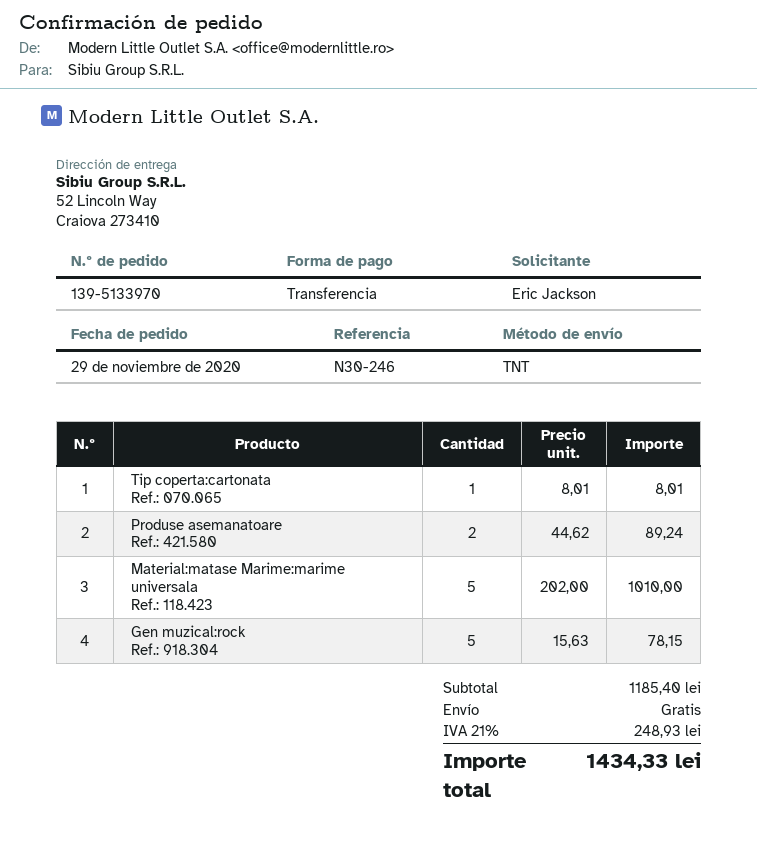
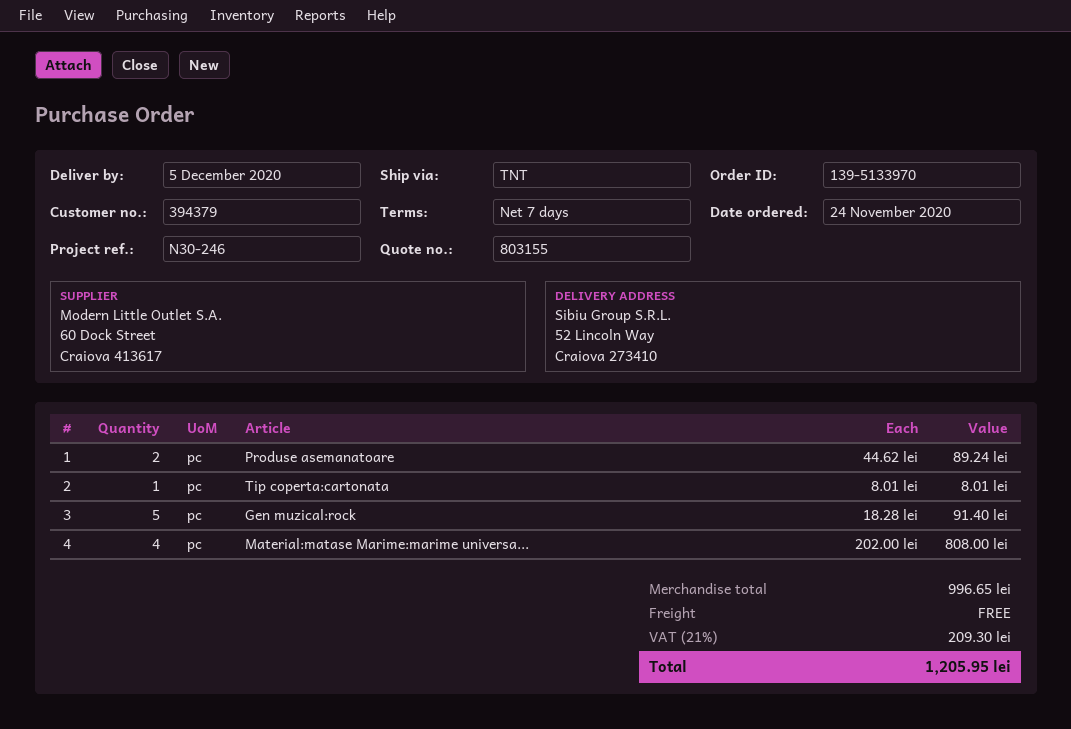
order date: 2020-11-29 -> 2020-11-24
Material:matase Marime:marime universala: 5 x 202.00 = 1010.00 -> 4 x 202.00 = 808.00
Gen muzical:rock: 5 x 15.63 = 78.15 -> 5 x 18.28 = 91.40
subtotal: 1185.40 -> 996.65
tax: 21% = 248.93 -> 21% = 209.30
total: 1434.33 -> 1205.95

